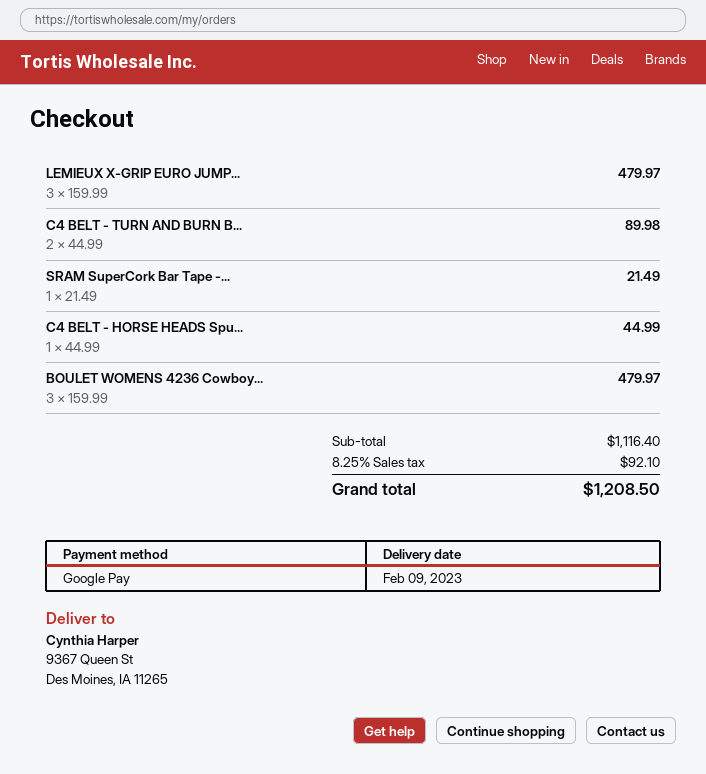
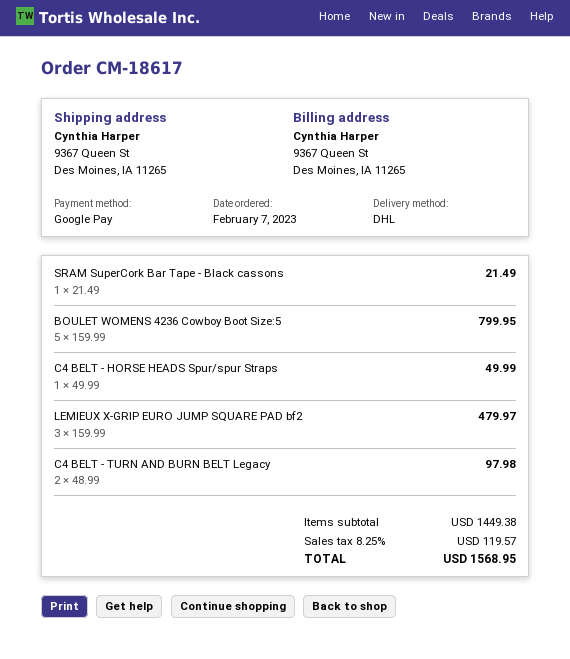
C4 BELT - TURN AND BURN B...: 2 x 44.99 = 89.98 -> 2 x 48.99 = 97.98
C4 BELT - HORSE HEADS Spu...: 1 x 44.99 = 44.99 -> 1 x 49.99 = 49.99
BOULET WOMENS 4236 Cowboy...: 3 x 159.99 = 479.97 -> 5 x 159.99 = 799.95
subtotal: 1116.40 -> 1449.38
tax: 8.25% = 92.10 -> 8.25% = 119.57
total: 1208.50 -> 1568.95

